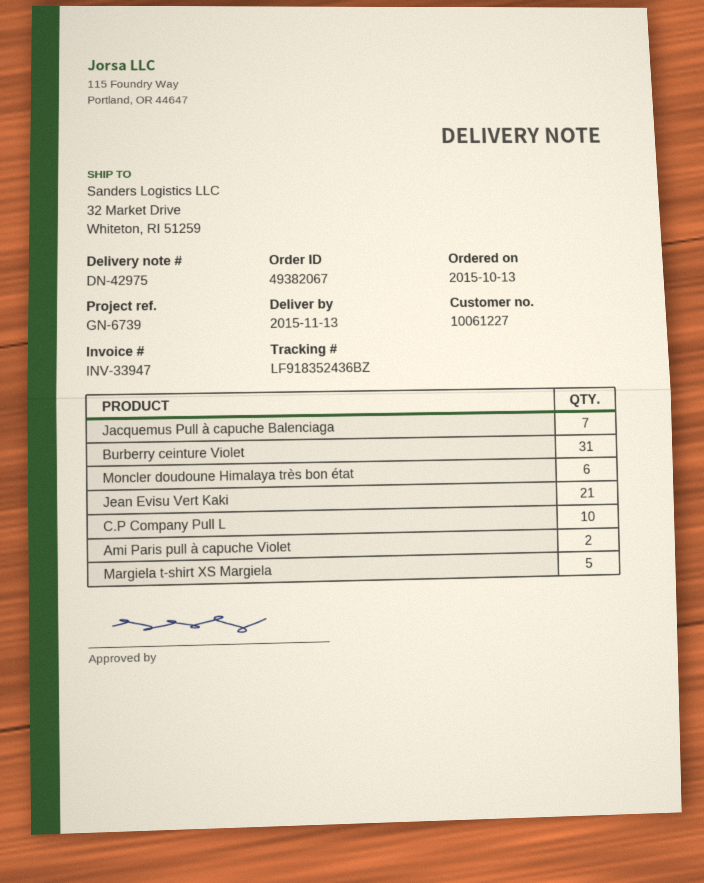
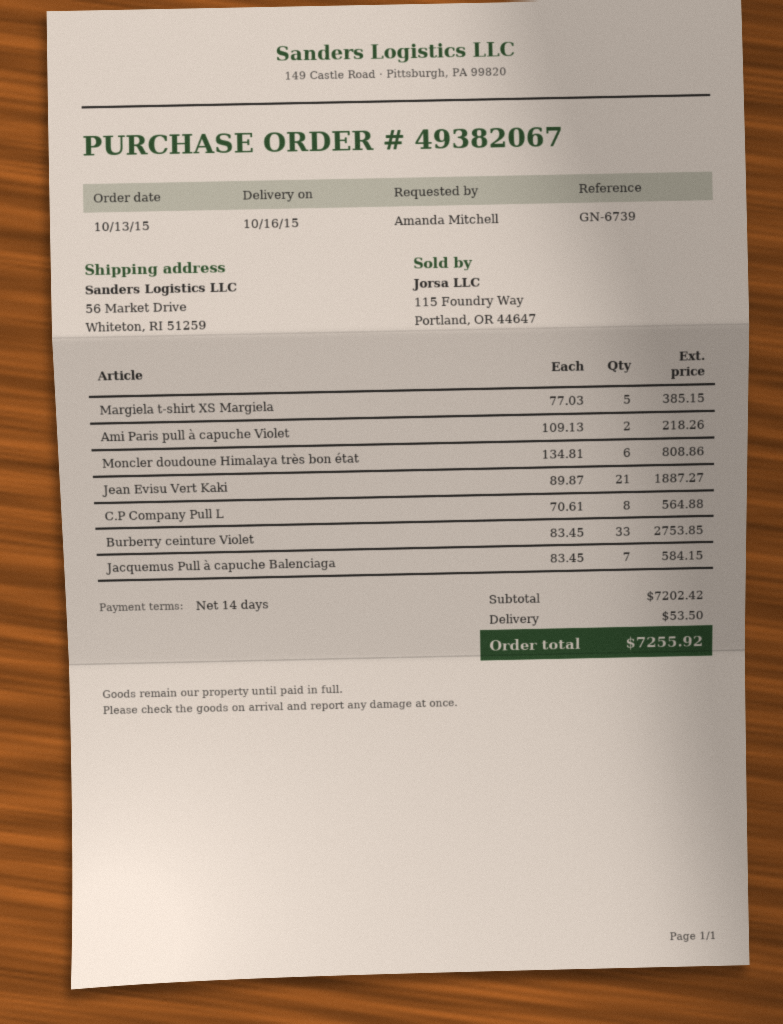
delivery date: 2015-11-13 -> 2015-10-16
ship to: 32 Market Drive, Whiteton, RI 51259 -> 56 Market Drive, Whiteton, RI 51259
Burberry ceinture Violet: 31 -> 33
C.P Company Pull L: 10 -> 8

